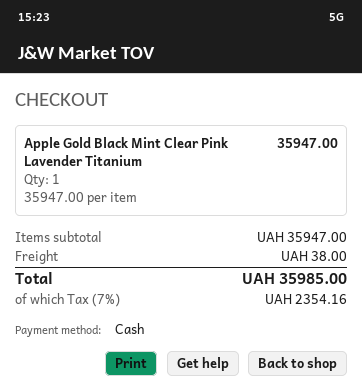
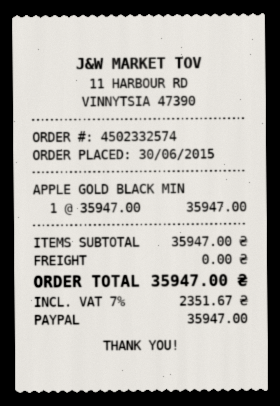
payment method: cash -> PayPal
shipping: 38.00 -> 0.00
tax: 7% = 2354.16 -> 7% = 2351.67
total: 35985.00 -> 35947.00

